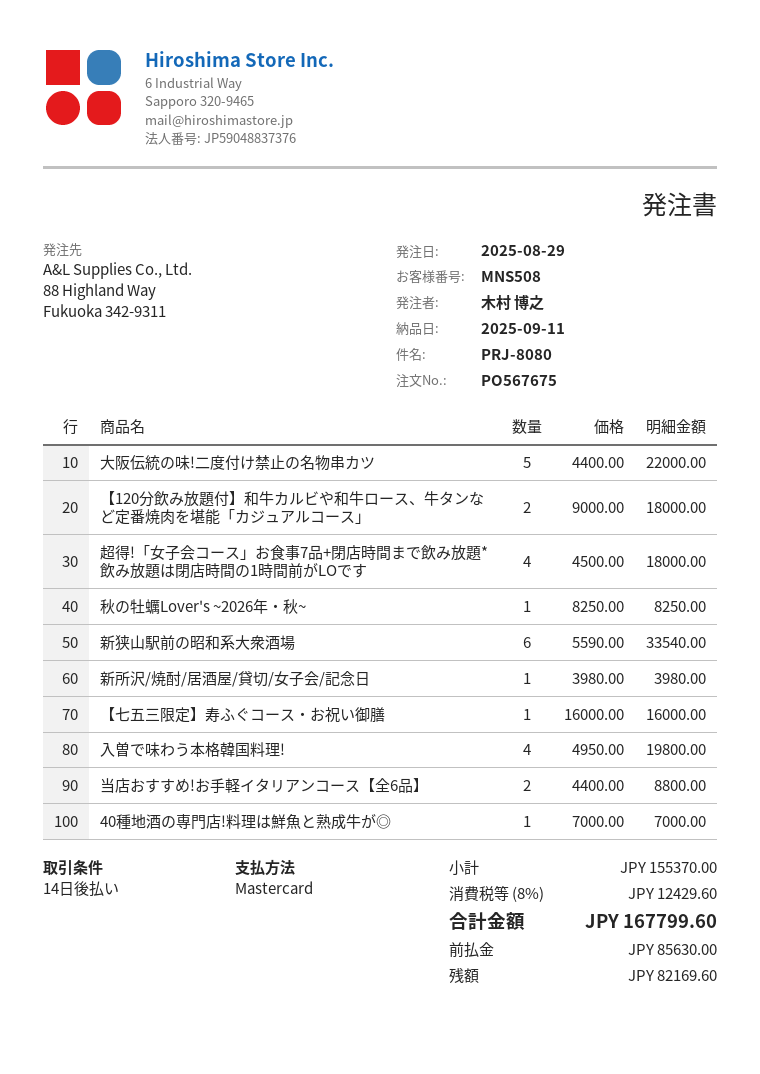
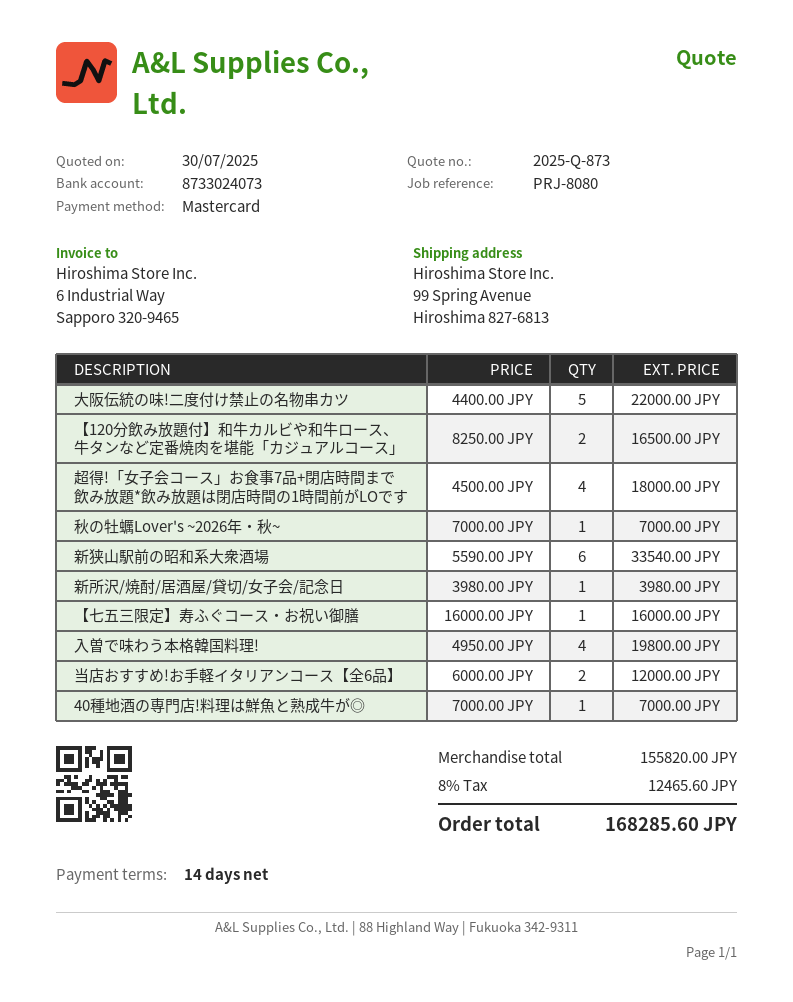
【120分飲み放題付】和牛カルビや和牛ロース、牛タンなど定番焼肉を堪能「カジュアルコース」: 2 x 9000.00 = 18000.00 -> 2 x 8250.00 = 16500.00
秋の牡蠣Lover's ~2026年・秋~: 1 x 8250.00 = 8250.00 -> 1 x 7000.00 = 7000.00
当店おすすめ!お手軽イタリアンコース【全6品】: 2 x 4400.00 = 8800.00 -> 2 x 6000.00 = 12000.00
subtotal: 155370.00 -> 155820.00
tax: 8% = 12429.60 -> 8% = 12465.60
total: 167799.60 -> 168285.60

